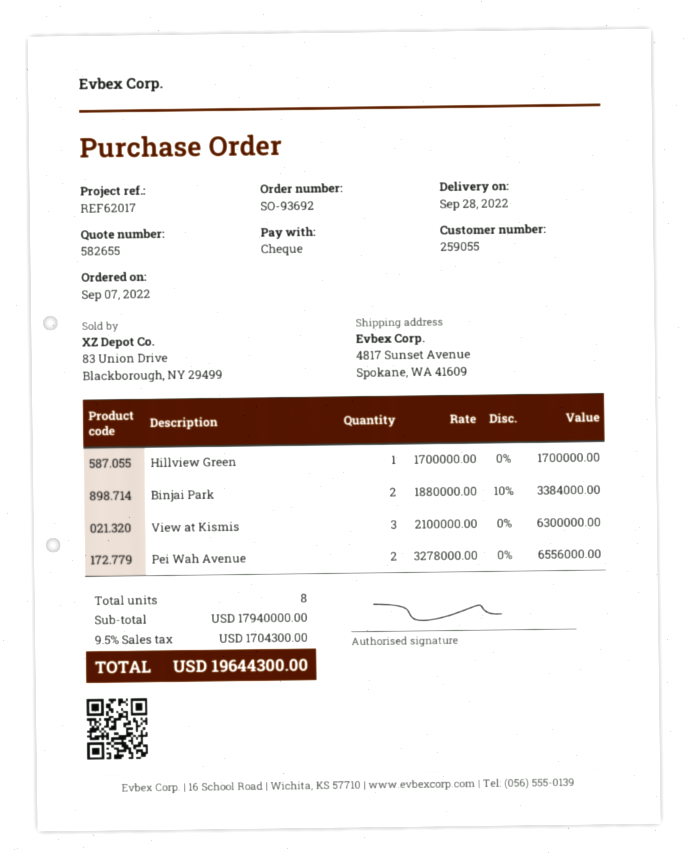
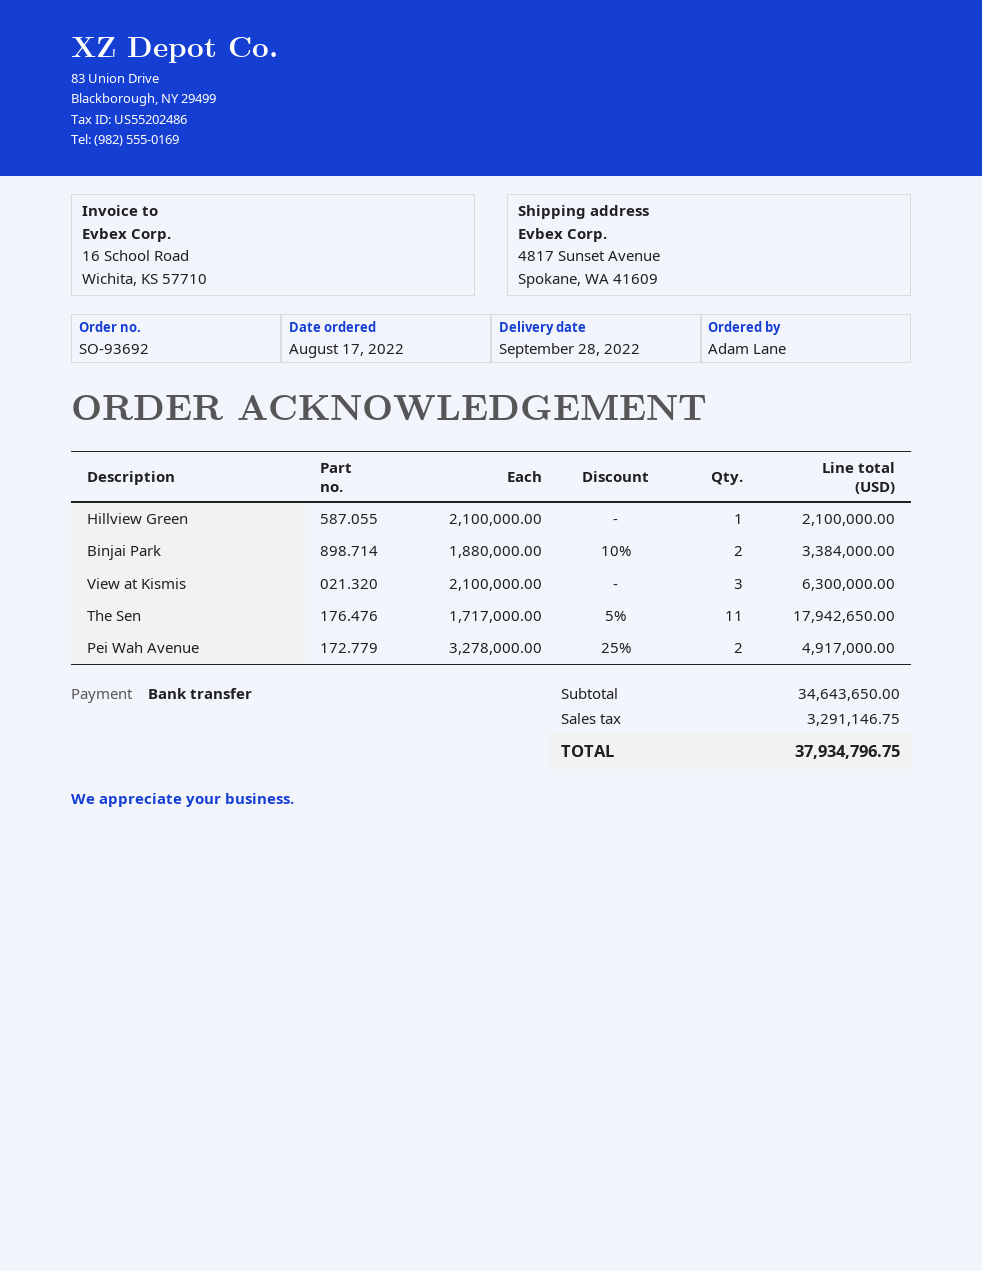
order date: 2022-09-07 -> 2022-08-17
payment method: cheque -> bank transfer
Hillview Green: 1 x 1700000.00 = 1700000.00 -> 1 x 2100000.00 = 2100000.00
Pei Wah Avenue: 2 x 3278000.00 = 6556000.00 -> 2 x 3278000.00 - 25% = 4917000.00
The Sen: none -> 11 x 1717000.00 - 5% = 17942650.00
subtotal: 17940000.00 -> 34643650.00
tax: 1704300.00 -> 3291146.75
total: 19644300.00 -> 37934796.75

